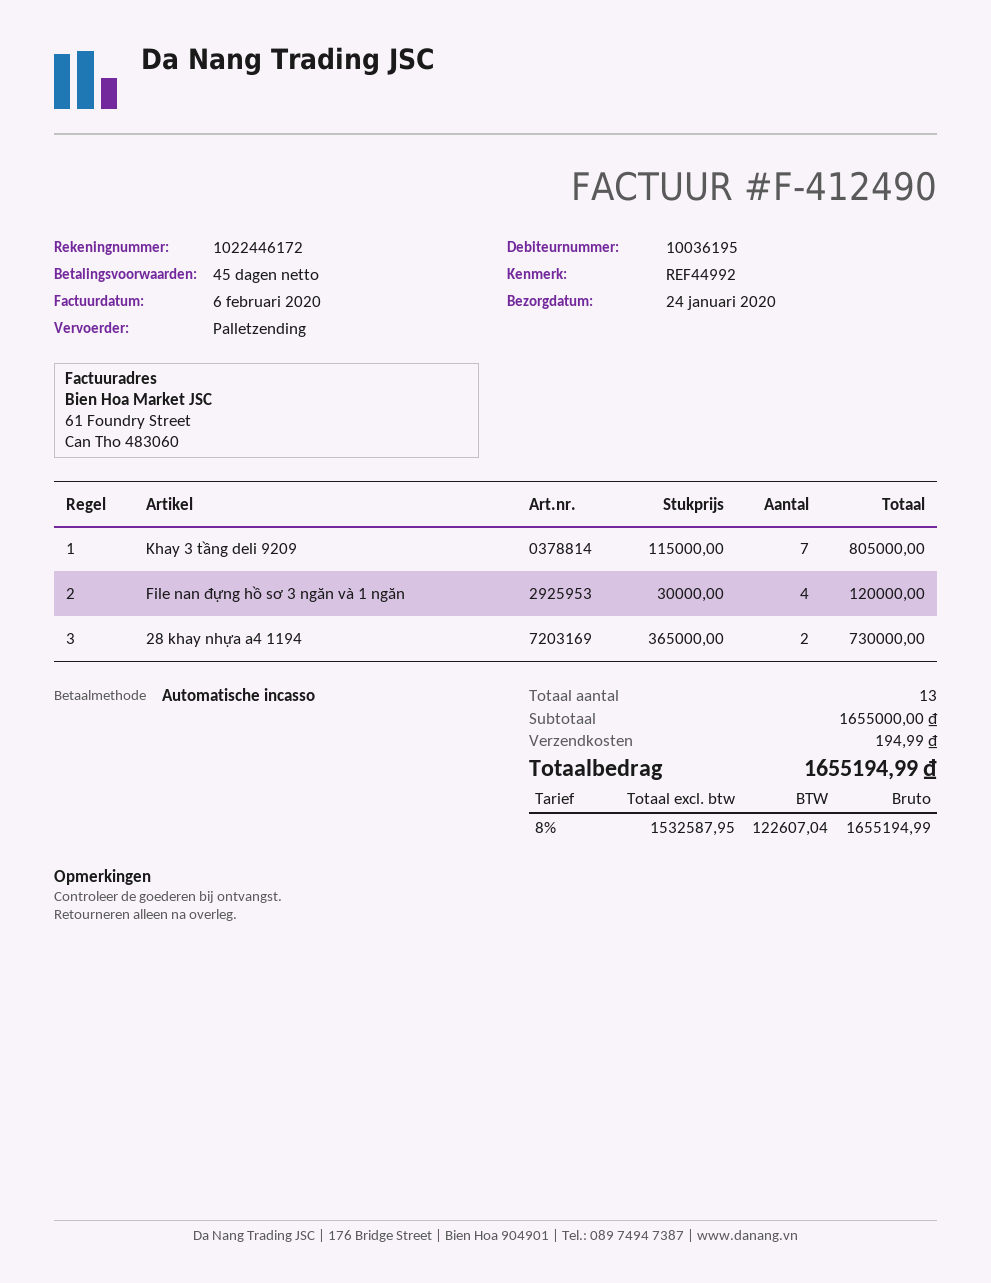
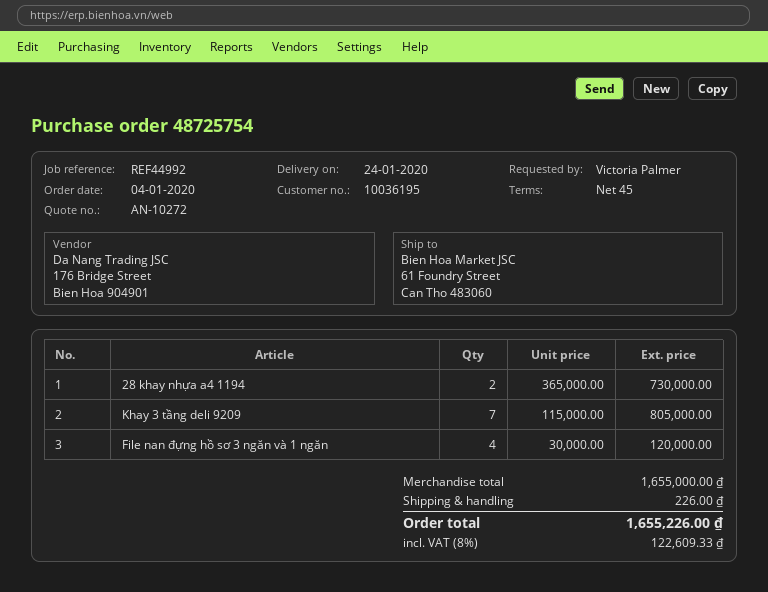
shipping: 194.99 -> 226.00
tax: 8% = 122607.04 -> 8% = 122609.33
total: 1655194.99 -> 1655226.00

